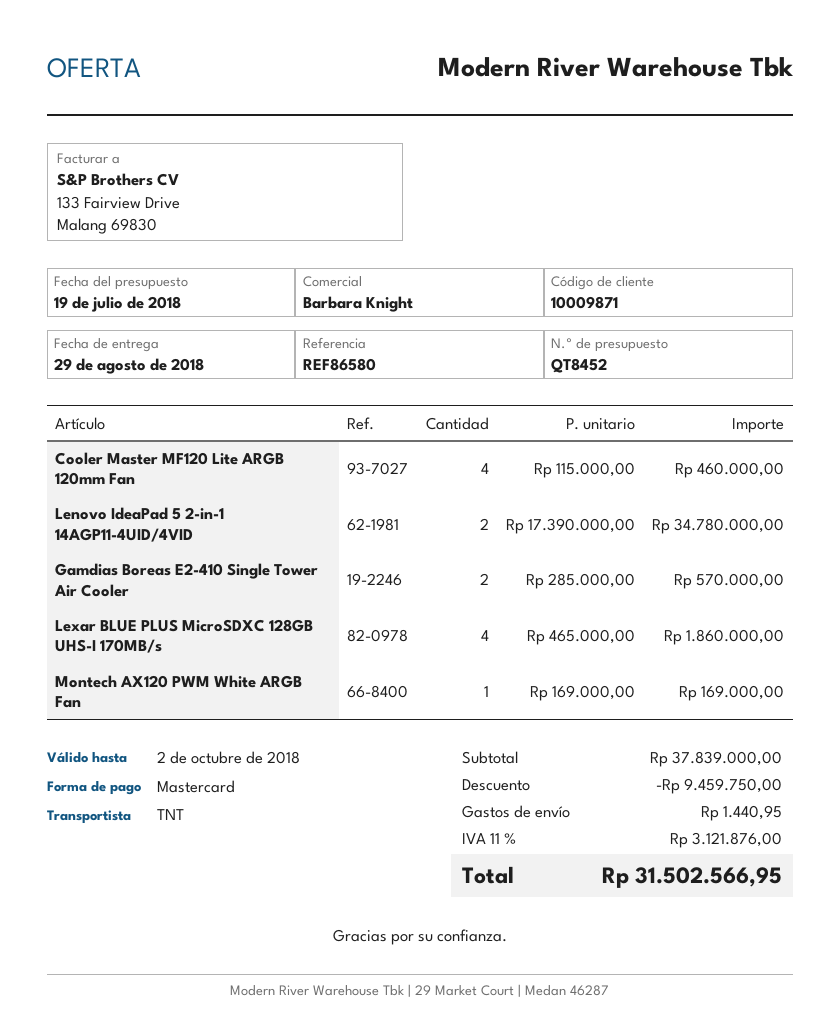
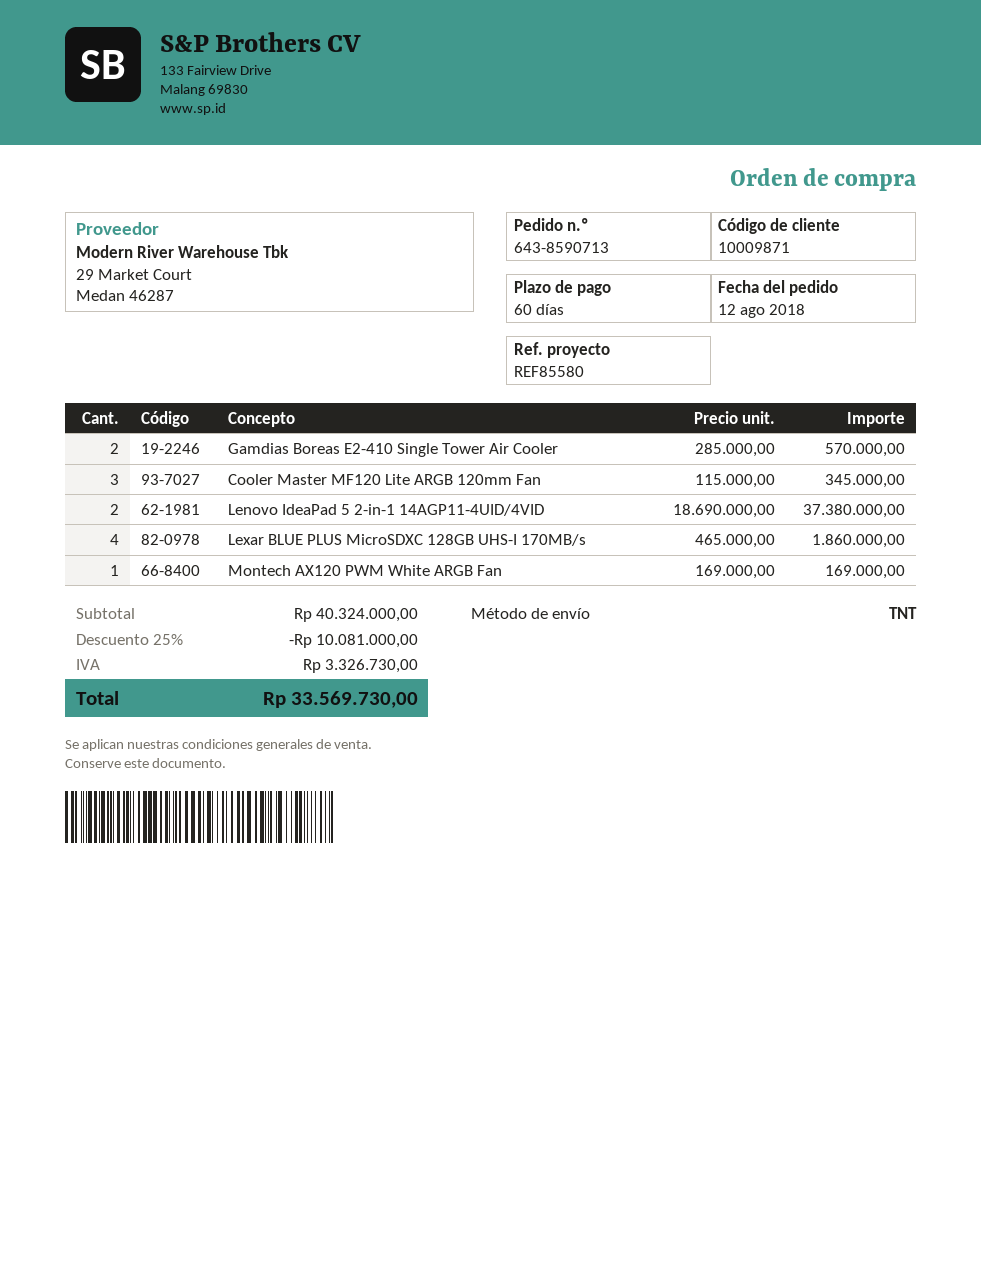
reference: REF86580 -> REF85580
Cooler Master MF120 Lite ARGB 120mm Fan: 4 x 115000.00 = 460000.00 -> 3 x 115000.00 = 345000.00
Lenovo IdeaPad 5 2-in-1 14AGP11-4UID/4VID: 2 x 17390000.00 = 34780000.00 -> 2 x 18690000.00 = 37380000.00
subtotal: 37839000.00 -> 40324000.00
discount: 9459750.00 -> 10081000.00
shipping: 1440.95 -> none
tax: 3121876.00 -> 3326730.00
total: 31502566.95 -> 33569730.00

